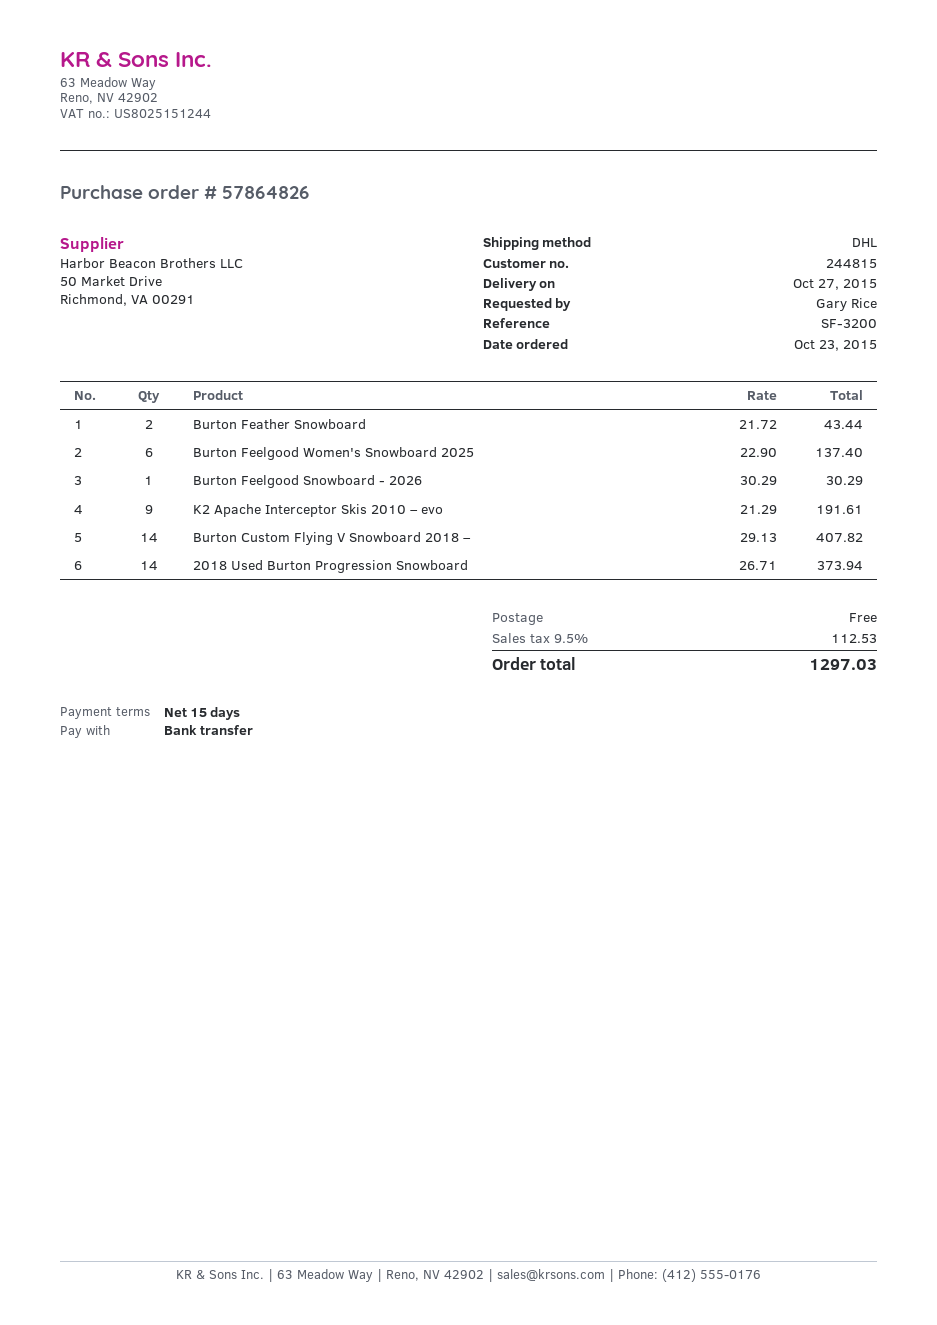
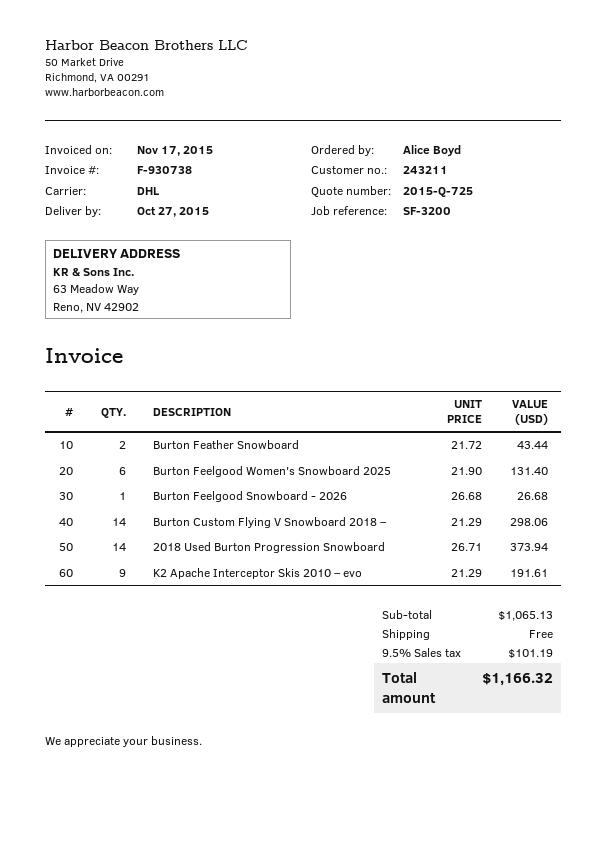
customer number: 244815 -> 243211
ordered by: Gary Rice -> Alice Boyd
Burton Feelgood Women's Snowboard 2025: 6 x 22.90 = 137.40 -> 6 x 21.90 = 131.40
Burton Feelgood Snowboard - 2026: 1 x 30.29 = 30.29 -> 1 x 26.68 = 26.68
Burton Custom Flying V Snowboard 2018 –: 14 x 29.13 = 407.82 -> 14 x 21.29 = 298.06
tax: 9.5% = 112.53 -> 9.5% = 101.19
total: 1297.03 -> 1166.32

